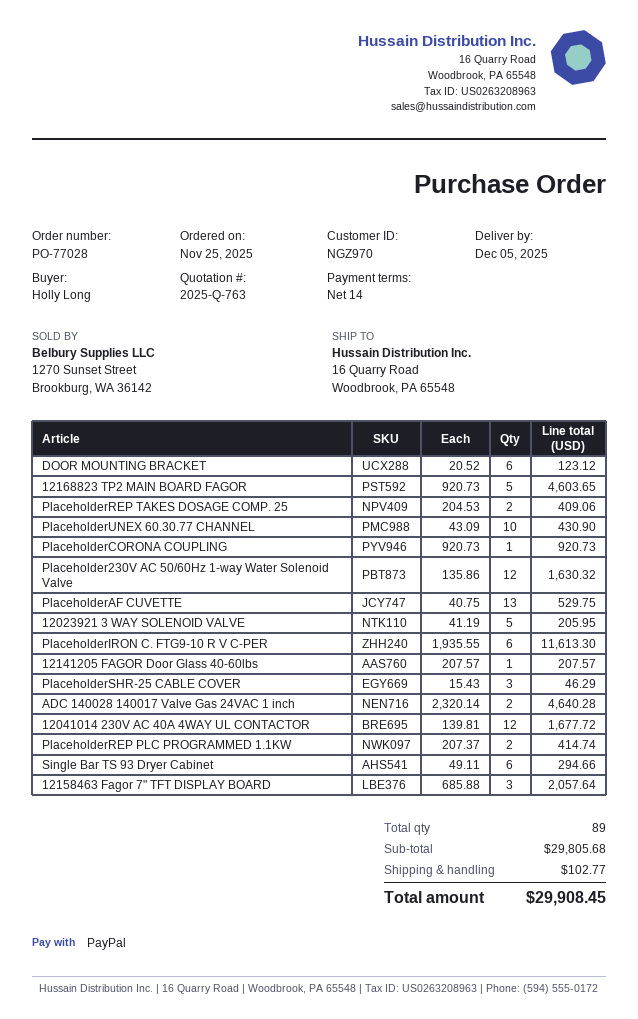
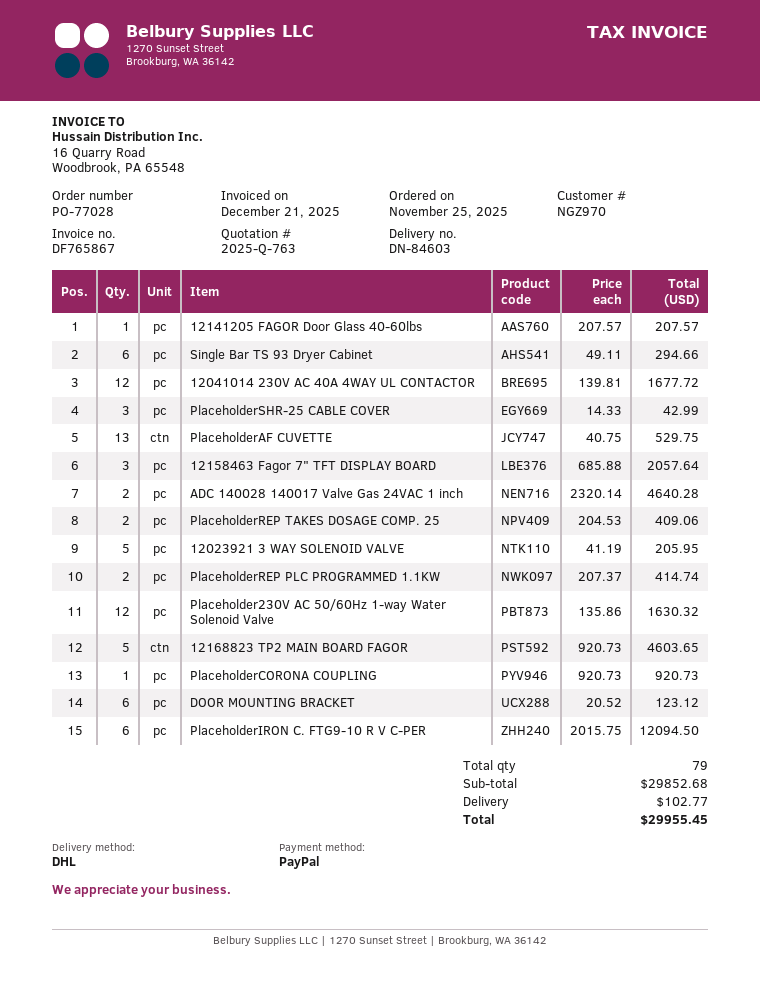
PlaceholderUNEX 60.30.77 CHANNEL: 10 x 43.09 = 430.90 -> none
PlaceholderIRON C. FTG9-10 R V C-PER: 6 x 1935.55 = 11613.30 -> 6 x 2015.75 = 12094.50
PlaceholderSHR-25 CABLE COVER: 3 x 15.43 = 46.29 -> 3 x 14.33 = 42.99
total quantity: 89 -> 79
subtotal: 29805.68 -> 29852.68
total: 29908.45 -> 29955.45

